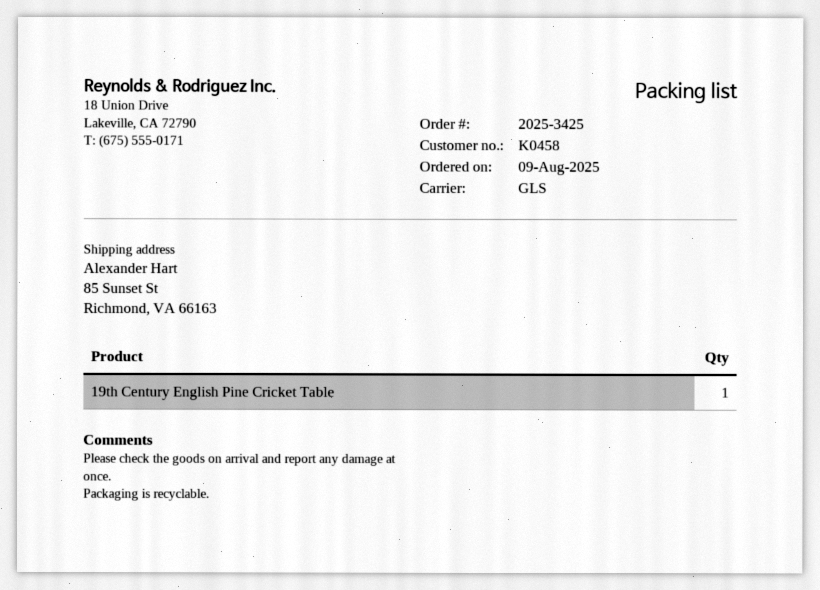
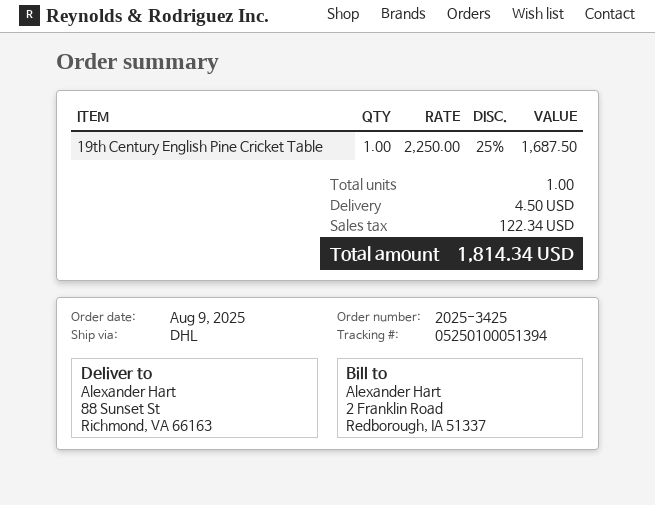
shipping method: GLS -> DHL
ship to: 85 Sunset St, Richmond, VA 66163 -> 88 Sunset St, Richmond, VA 66163

